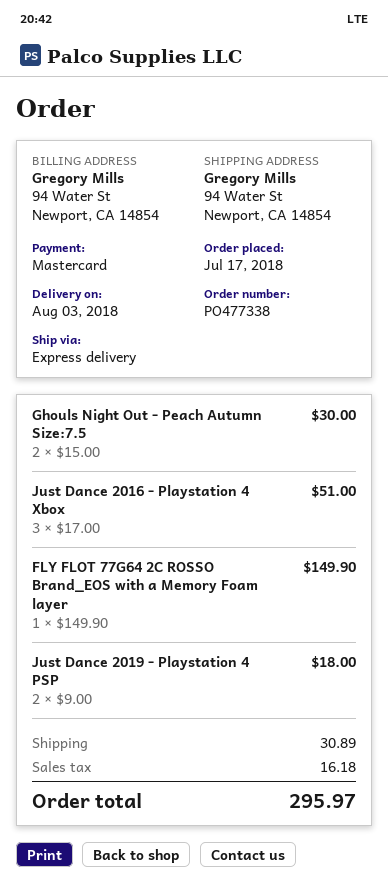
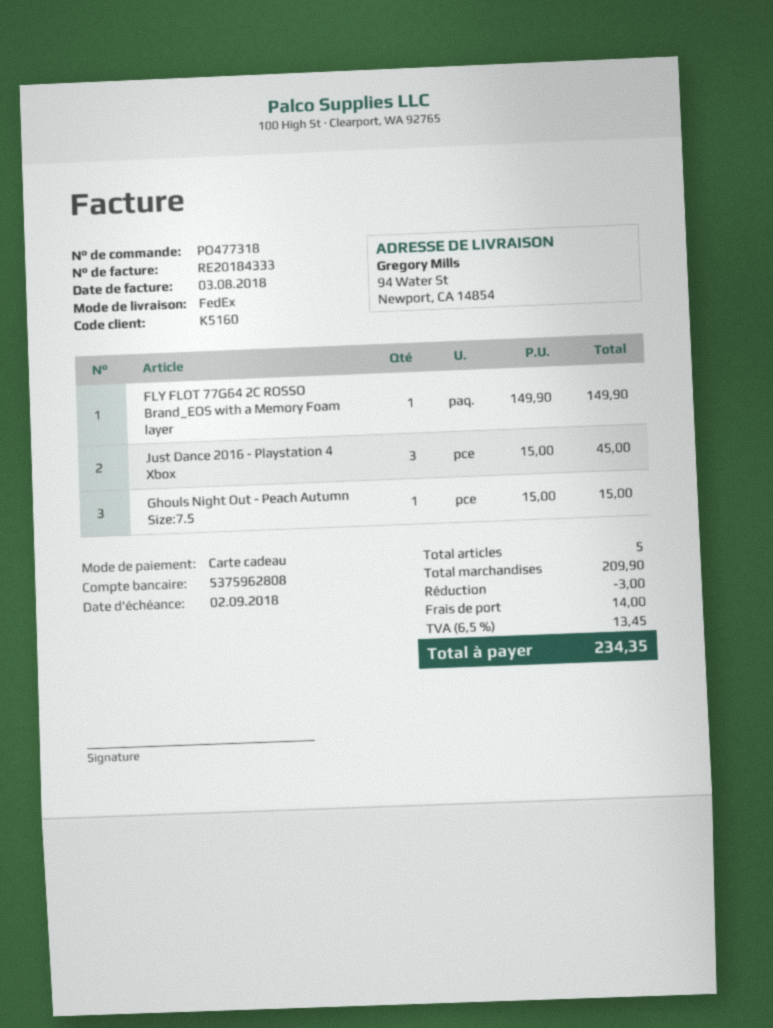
order number: PO477338 -> PO477318
payment method: Mastercard -> gift card
shipping method: express -> FedEx
Ghouls Night Out - Peach Autumn Size:7.5: 2 x 15.00 = 30.00 -> 1 x 15.00 = 15.00
Just Dance 2016 - Playstation 4 Xbox: 3 x 17.00 = 51.00 -> 3 x 15.00 = 45.00
Just Dance 2019 - Playstation 4 PSP: 2 x 9.00 = 18.00 -> none
discount: none -> 3.00
shipping: 30.89 -> 14.00
tax: 16.18 -> 13.45
total: 295.97 -> 234.35

